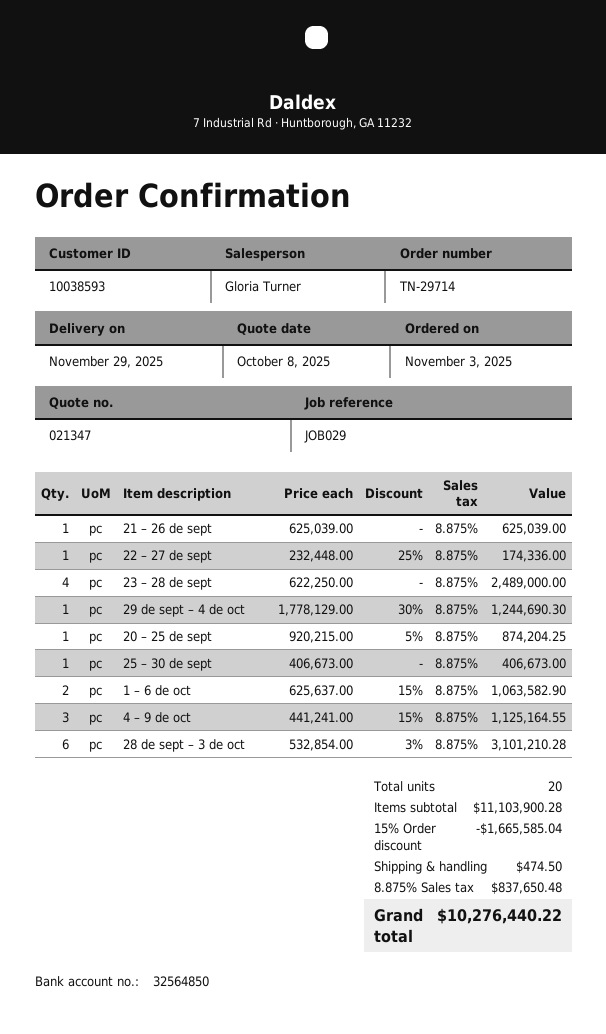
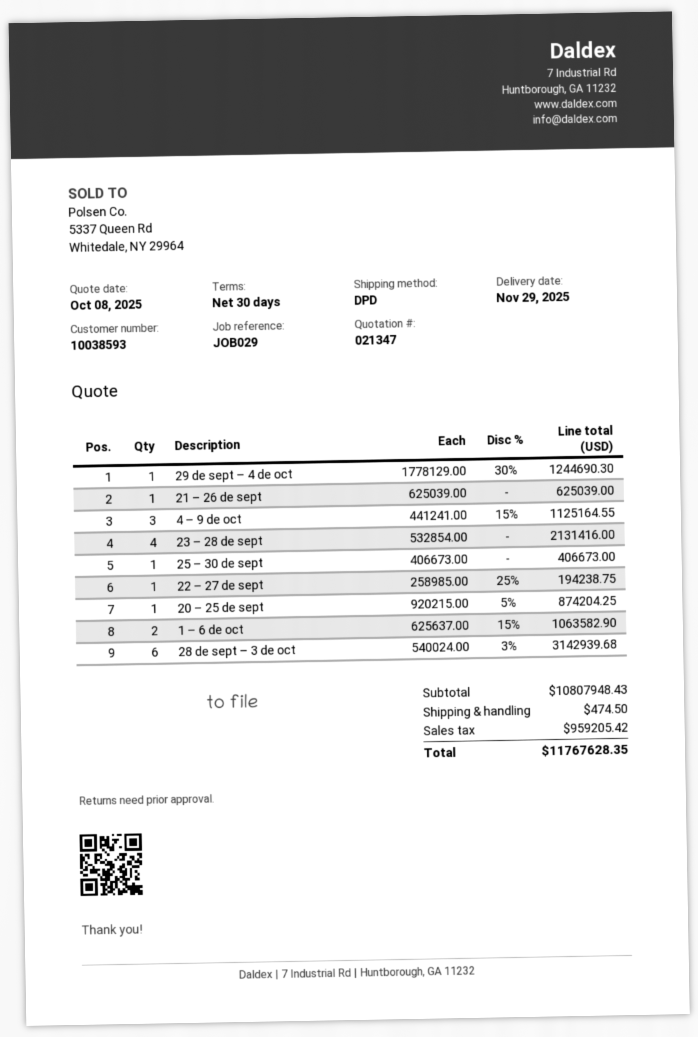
22 – 27 de sept: 1 x 232448.00 - 25% = 174336.00 -> 1 x 258985.00 - 25% = 194238.75
23 – 28 de sept: 4 x 622250.00 = 2489000.00 -> 4 x 532854.00 = 2131416.00
28 de sept – 3 de oct: 6 x 532854.00 - 3% = 3101210.28 -> 6 x 540024.00 - 3% = 3142939.68
subtotal: 11103900.28 -> 10807948.43
discount: 15% = 1665585.04 -> none
tax: 837650.48 -> 959205.42
total: 10276440.22 -> 11767628.35

